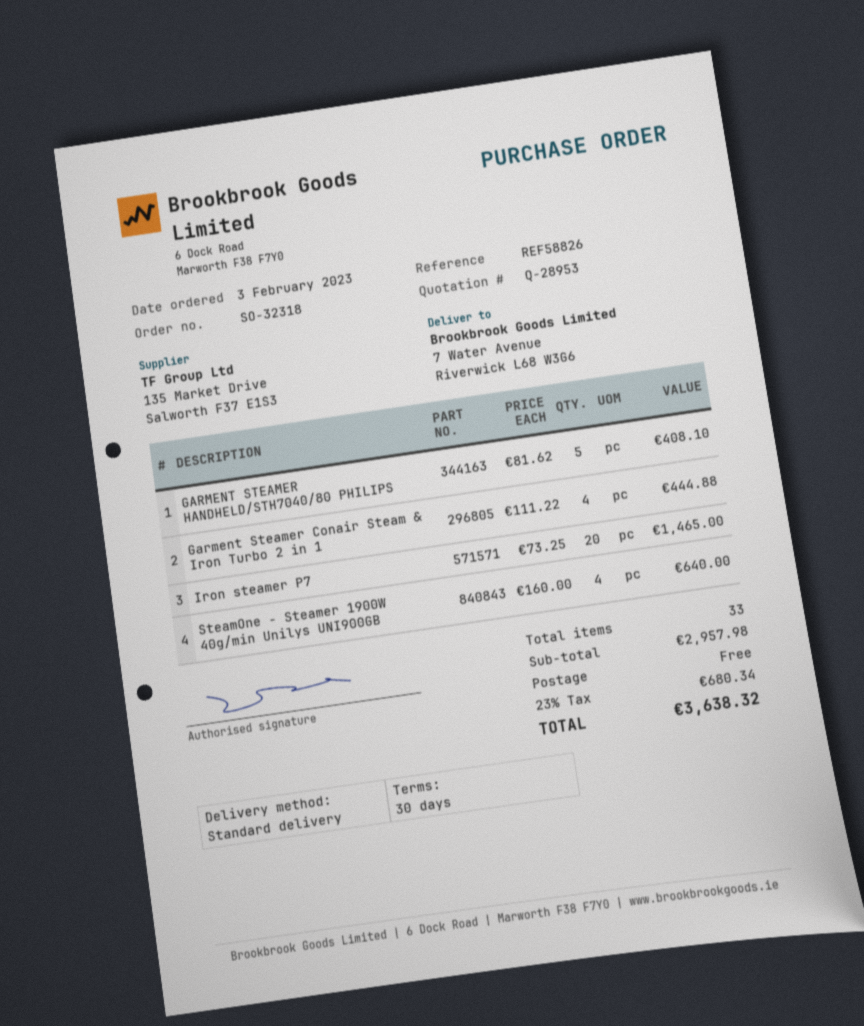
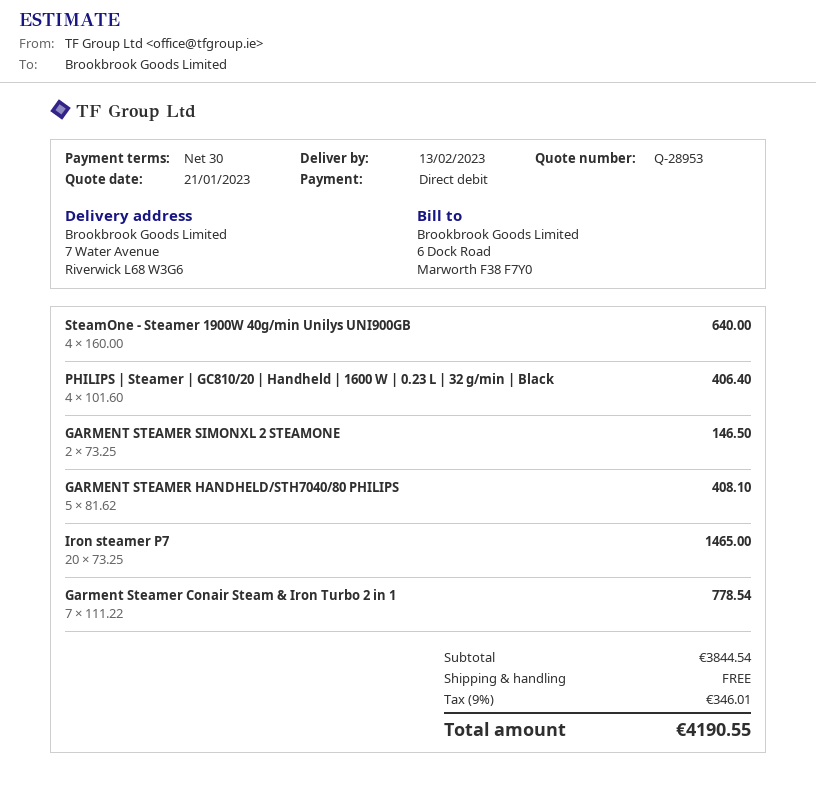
Garment Steamer Conair Steam & Iron Turbo 2 in 1: 4 x 111.22 = 444.88 -> 7 x 111.22 = 778.54
PHILIPS | Steamer | GC810/20 | Handheld | 1600 W | 0.23 L | 32 g/min | Black: none -> 4 x 101.60 = 406.40
GARMENT STEAMER SIMONXL 2 STEAMONE: none -> 2 x 73.25 = 146.50
subtotal: 2957.98 -> 3844.54
tax: 23% = 680.34 -> 9% = 346.01
total: 3638.32 -> 4190.55

